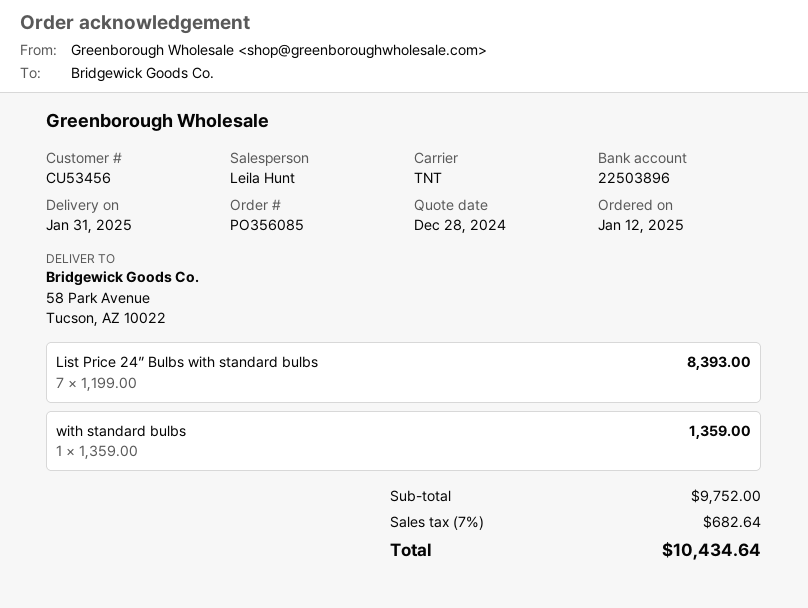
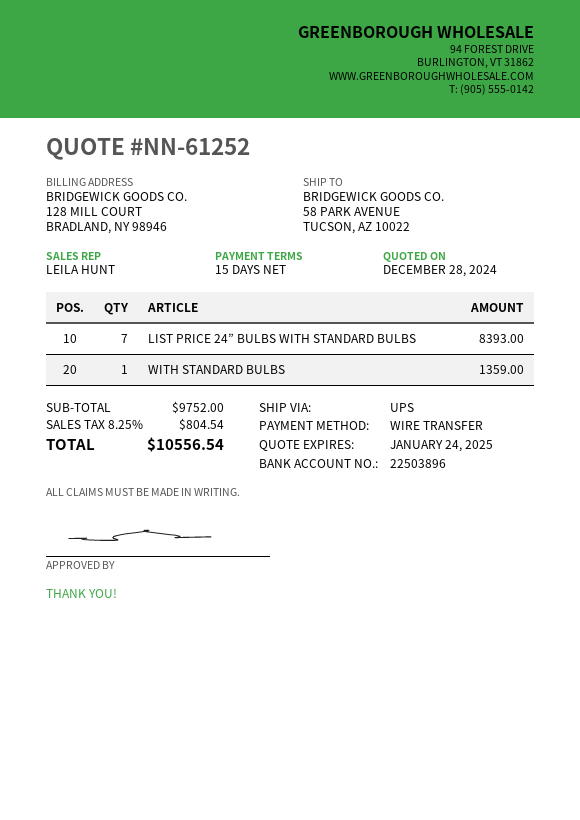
shipping method: TNT -> UPS
tax: 7% = 682.64 -> 8.25% = 804.54
total: 10434.64 -> 10556.54

